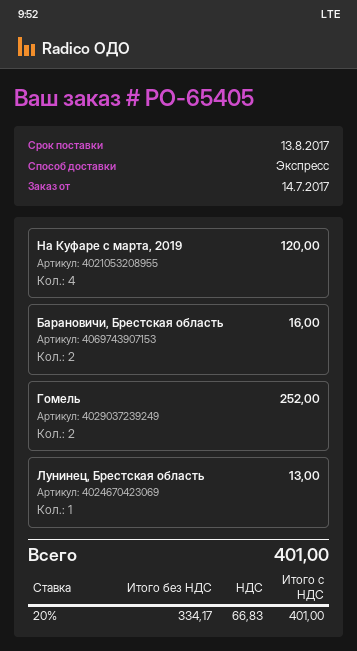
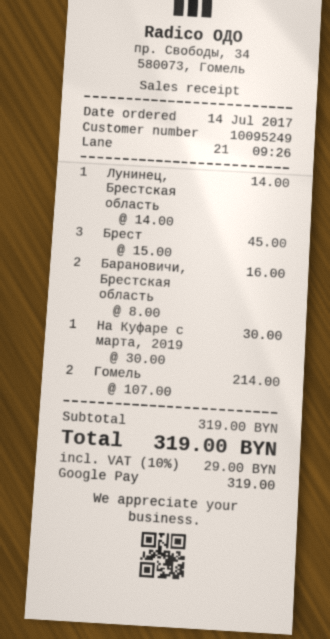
На Куфаре с марта, 2019: 4 for 120.00 -> 1 for 30.00
Гомель: 2 for 252.00 -> 2 for 214.00
Лунинец, Брестская область: 1 for 13.00 -> 1 for 14.00
Брест: none -> 3 for 45.00
tax: 20% = 66.83 -> 10% = 29.00
total: 401.00 -> 319.00

